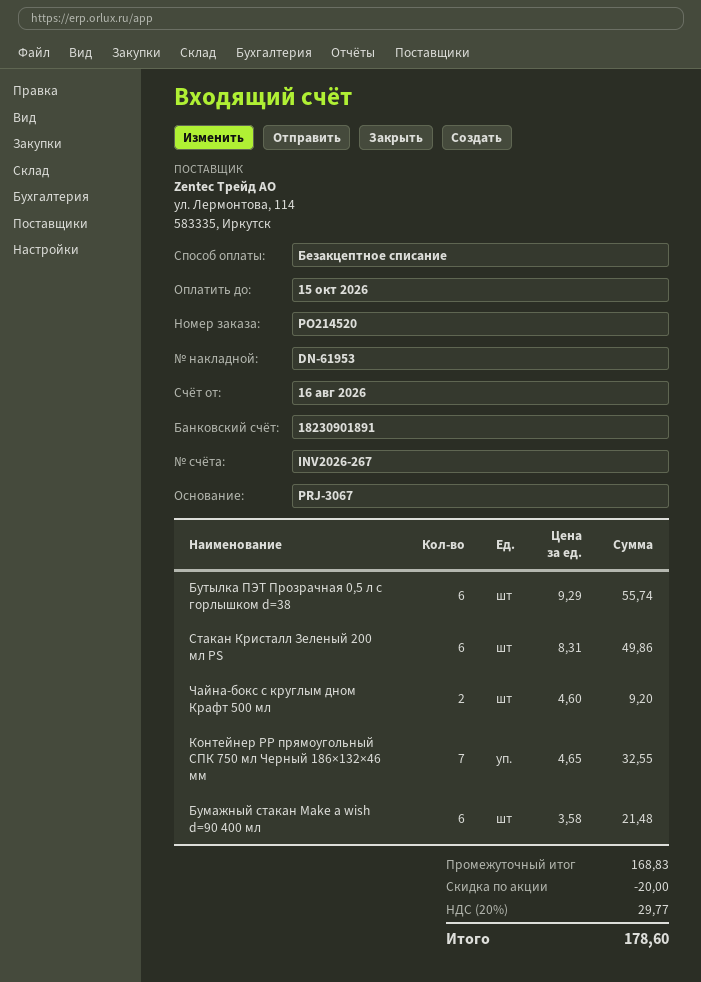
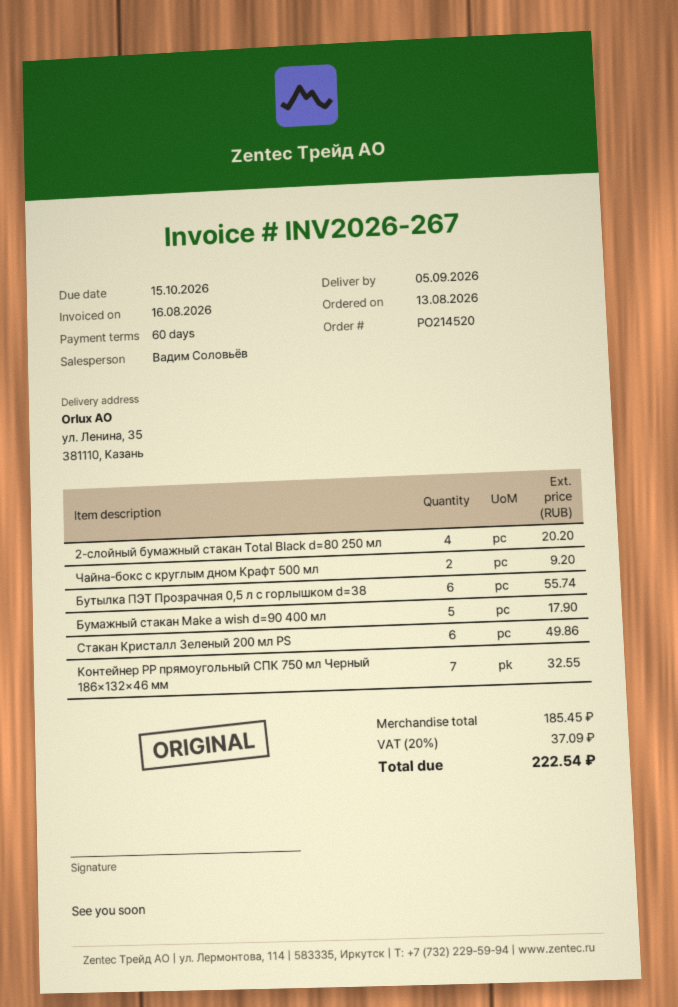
Бумажный стакан Make a wish d=90 400 мл: 6 for 21.48 -> 5 for 17.90
2-слойный бумажный стакан Total Black d=80 250 мл: none -> 4 for 20.20
subtotal: 168.83 -> 185.45
discount: 20.00 -> none
tax: 20% = 29.77 -> 20% = 37.09
total: 178.60 -> 222.54

